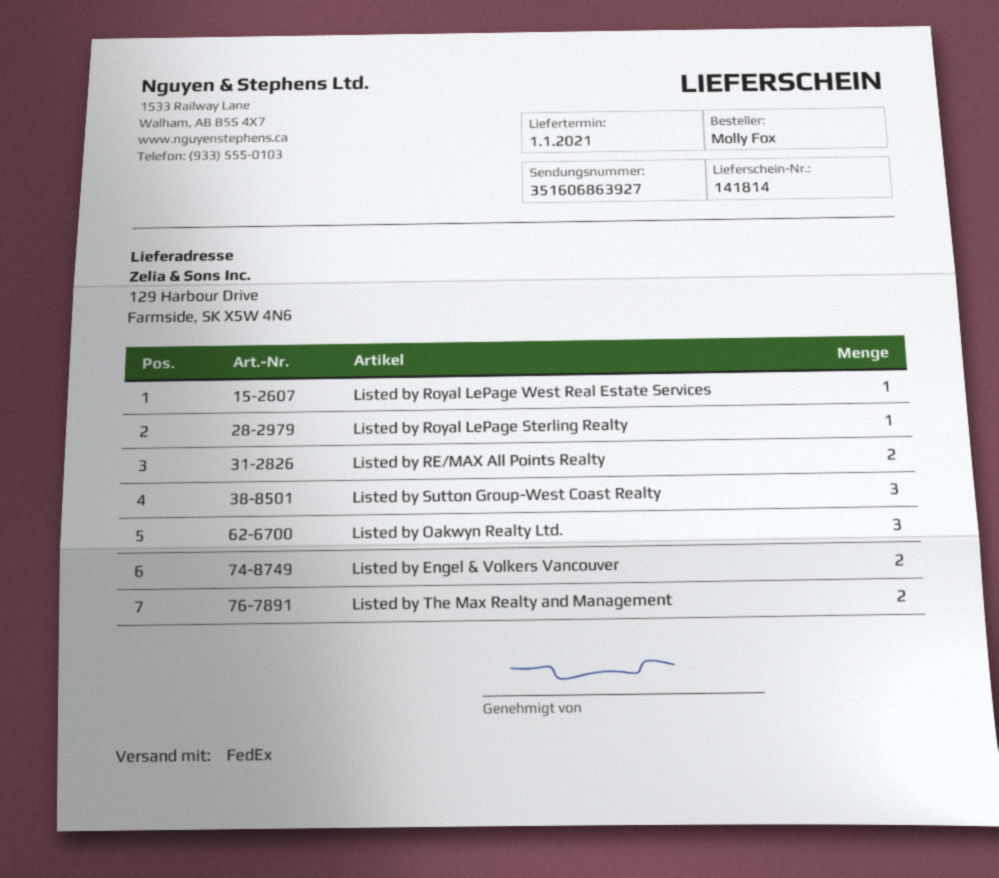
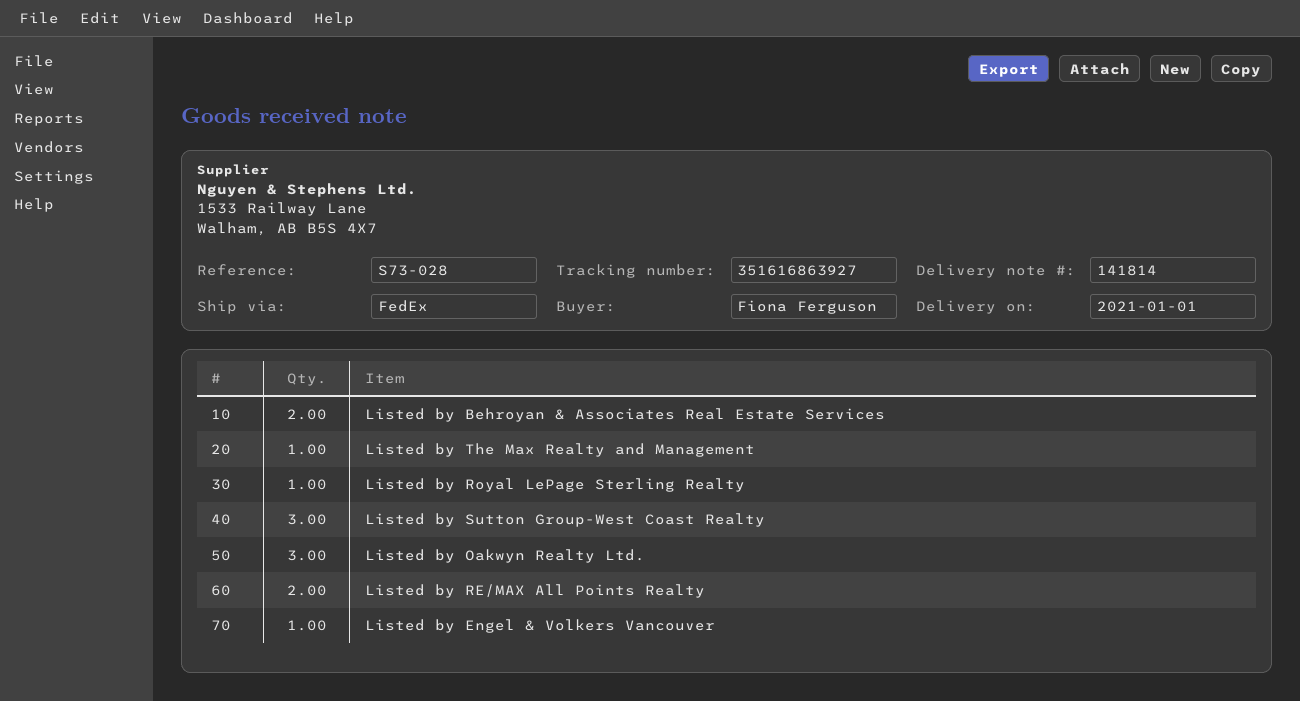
ordered by: Molly Fox -> Fiona Ferguson
tracking number: 351606863927 -> 351616863927
Listed by Royal LePage West Real Estate Services: 1 -> none
Listed by Engel & Volkers Vancouver: 2 -> 1
Listed by The Max Realty and Management: 2 -> 1
Listed by Behroyan & Associates Real Estate Services: none -> 2

